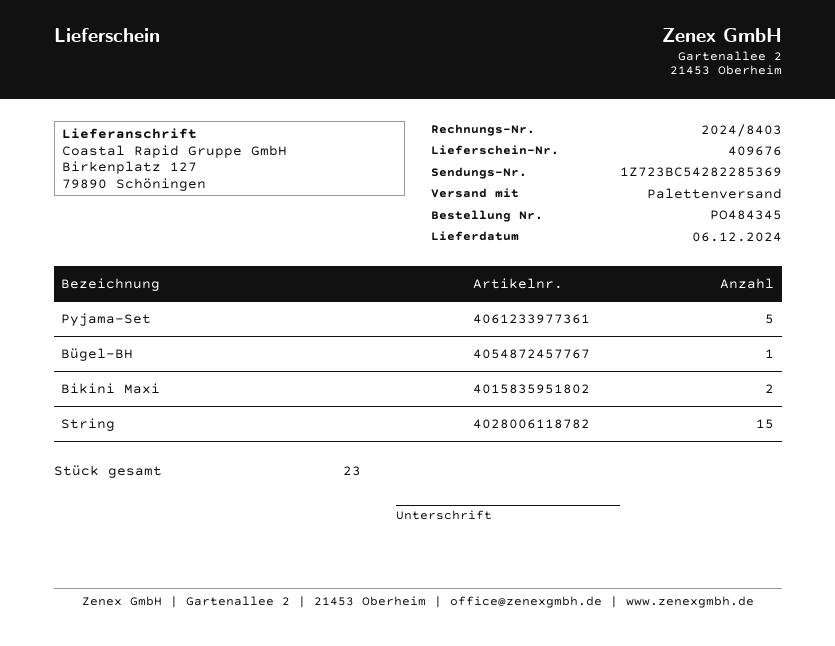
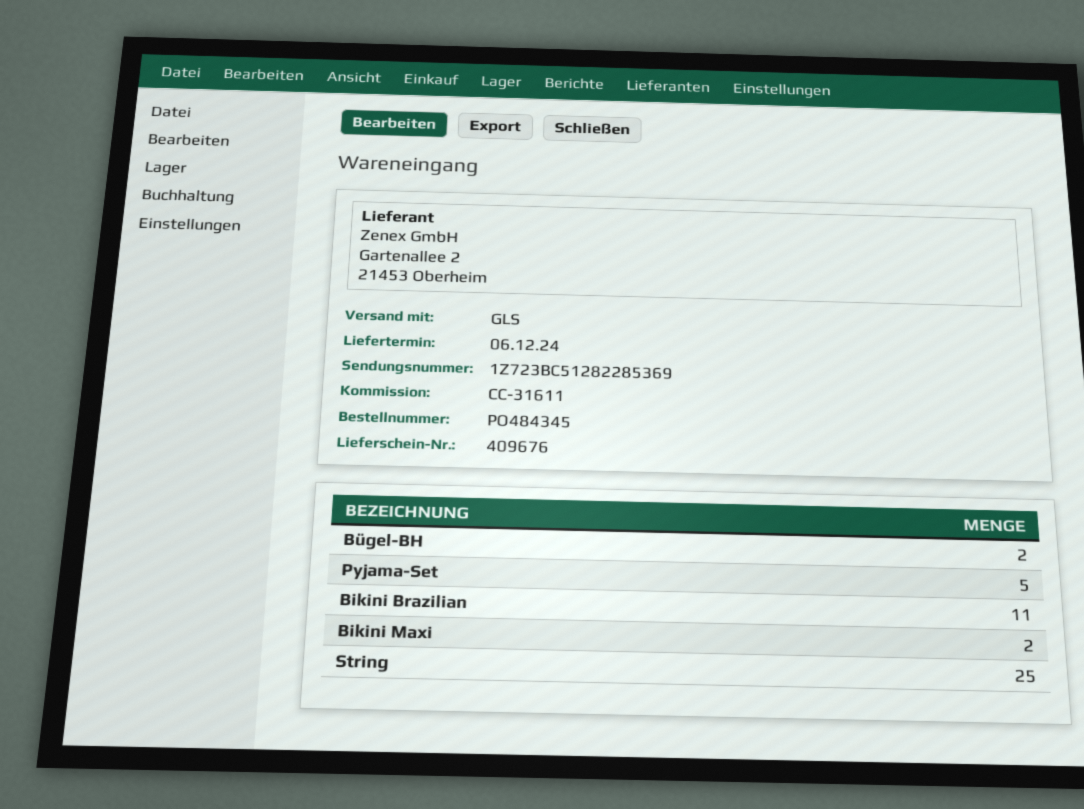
shipping method: pallet freight -> GLS
tracking number: 1Z723BC54282285369 -> 1Z723BC51282285369
Bügel-BH: 1 -> 2
String: 15 -> 25
Bikini Brazilian: none -> 11

